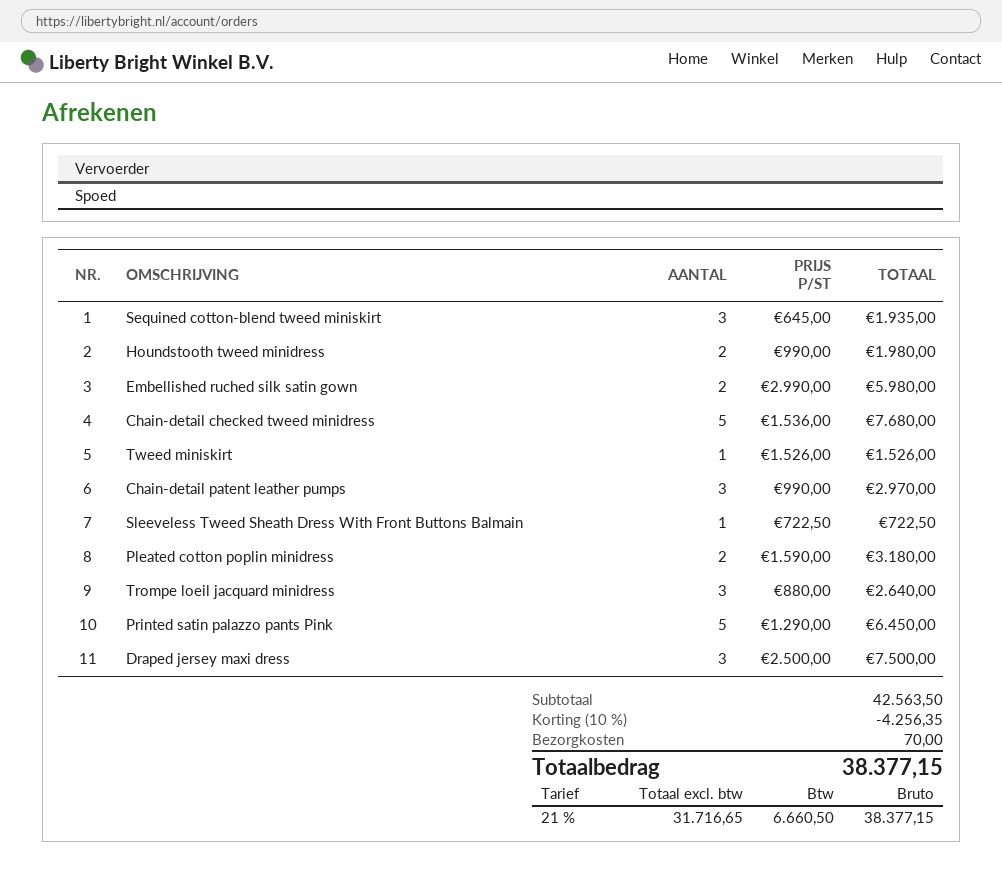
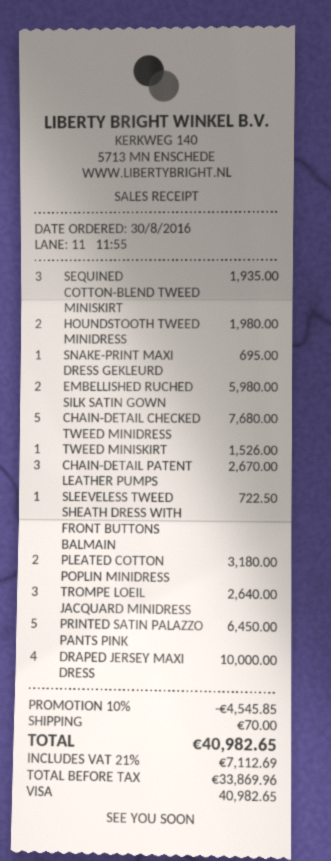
Chain-detail patent leather pumps: 3 for 2970.00 -> 3 for 2670.00
Draped jersey maxi dress: 3 for 7500.00 -> 4 for 10000.00
SNAKE-PRINT MAXI DRESS GEKLEURD: none -> 1 for 695.00
discount: 10% = 4256.35 -> 10% = 4545.85
net: 31716.65 -> 33869.96
tax: 21% = 6660.50 -> 21% = 7112.69
total: 38377.15 -> 40982.65

